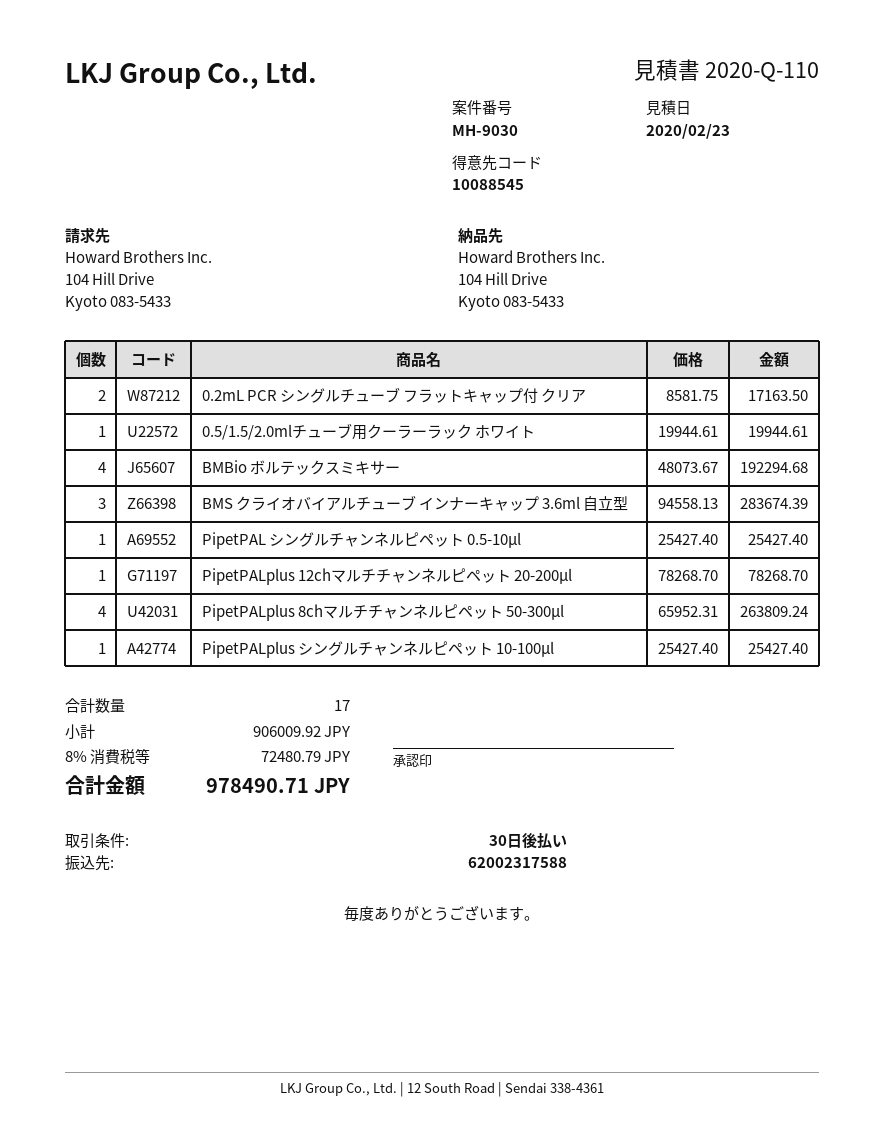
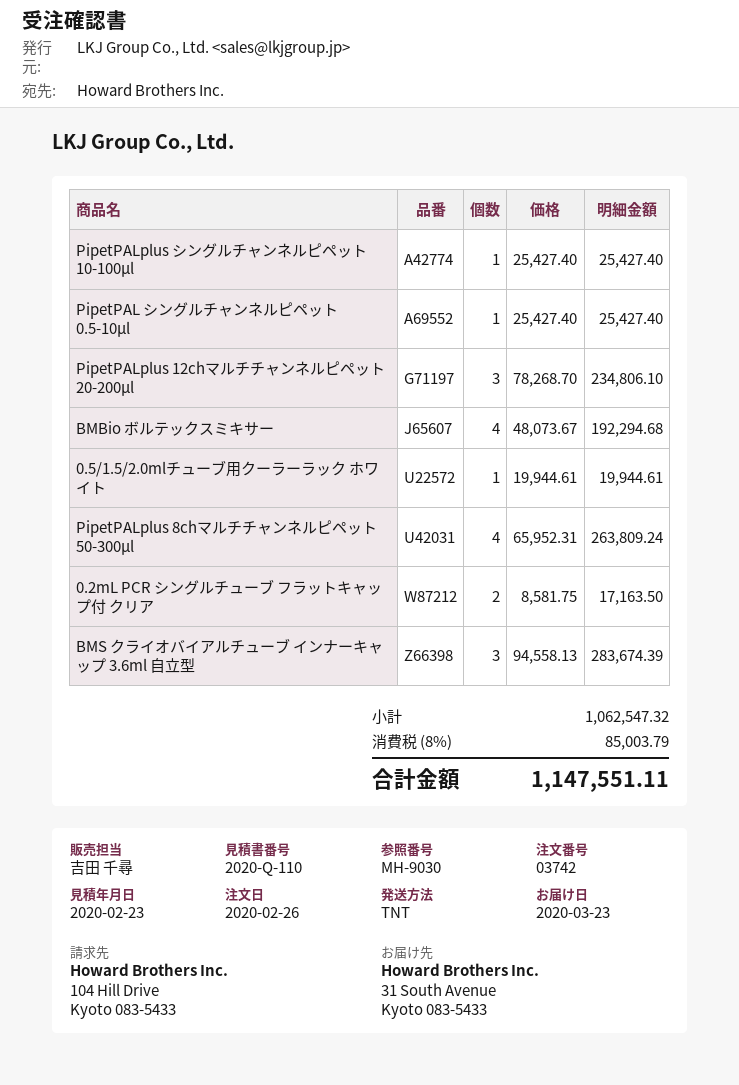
ship to: 104 Hill Drive, Kyoto 083-5433 -> 31 South Avenue, Kyoto 083-5433
PipetPALplus 12chマルチチャンネルピペット 20-200μl: 1 x 78268.70 = 78268.70 -> 3 x 78268.70 = 234806.10
subtotal: 906009.92 -> 1062547.32
tax: 8% = 72480.79 -> 8% = 85003.79
total: 978490.71 -> 1147551.11

